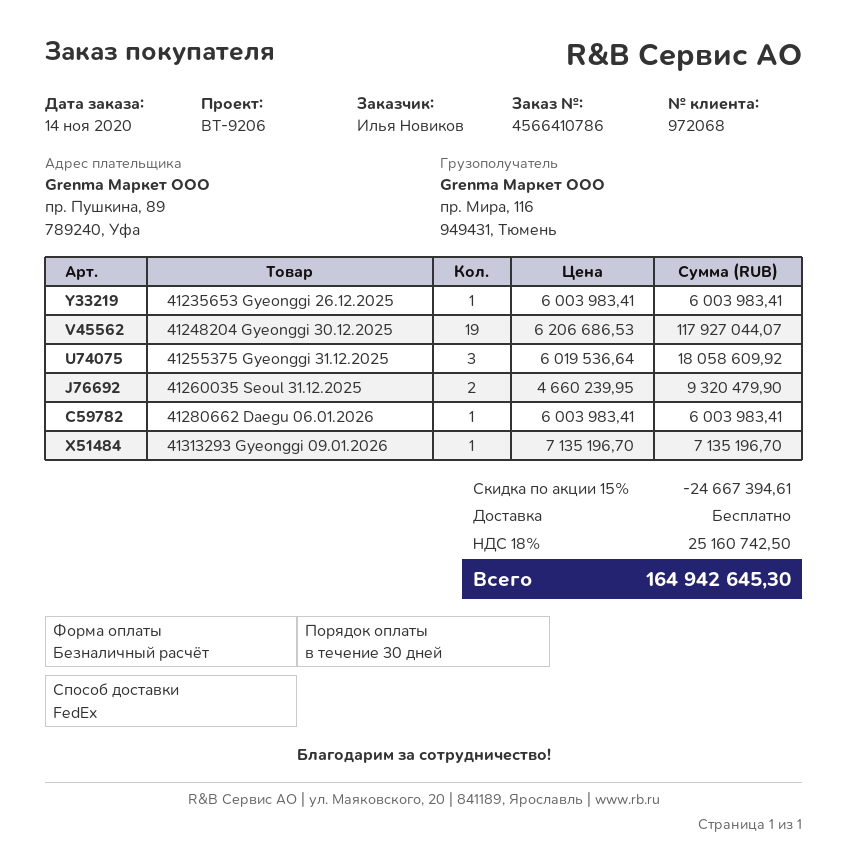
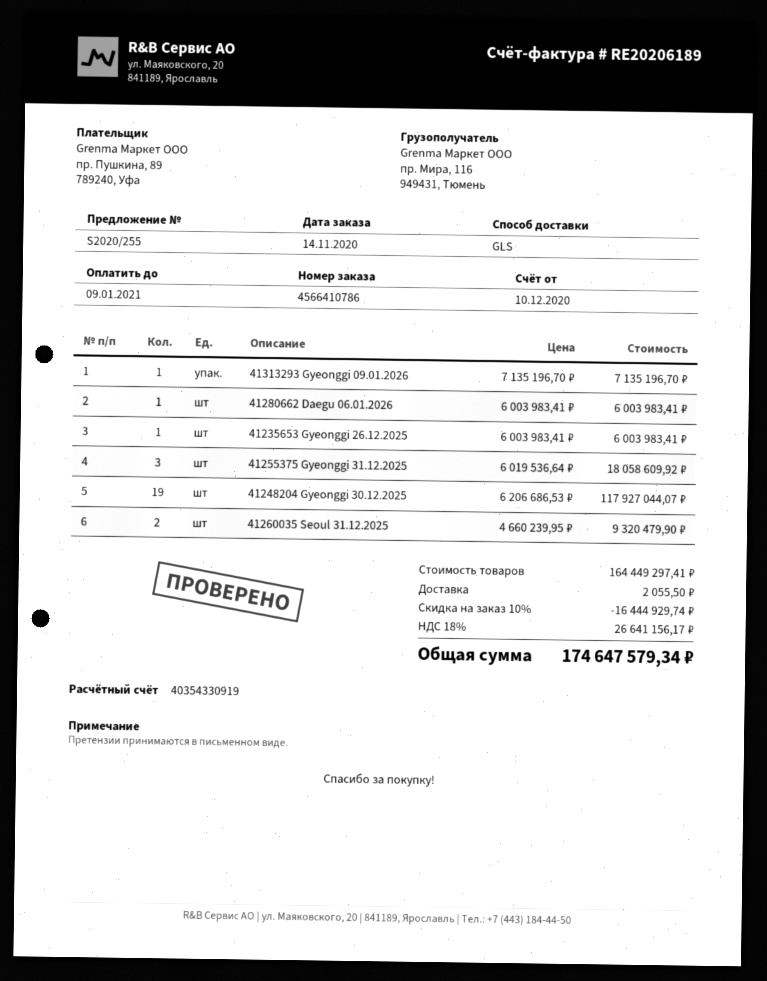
shipping method: FedEx -> GLS
discount: 15% = 24667394.61 -> 10% = 16444929.74
shipping: 0.00 -> 2055.50
tax: 18% = 25160742.50 -> 18% = 26641156.17
total: 164942645.30 -> 174647579.34

